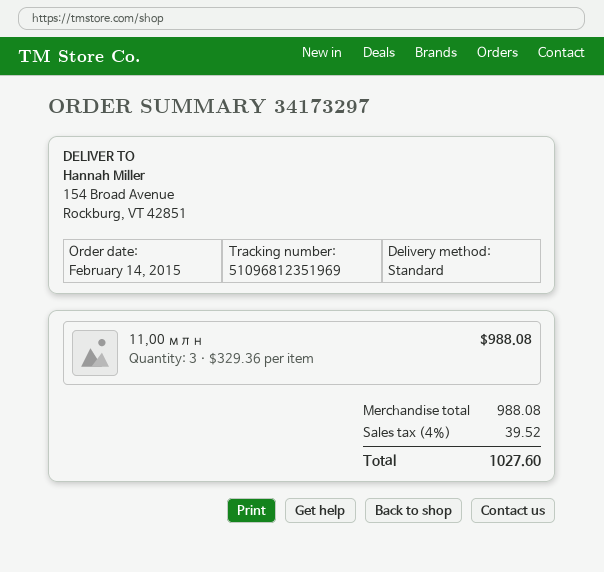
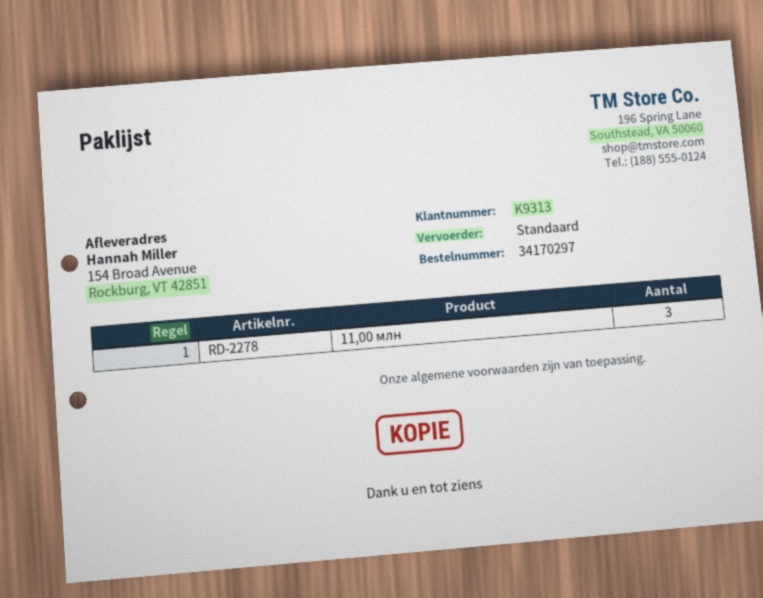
order number: 34173297 -> 34170297

